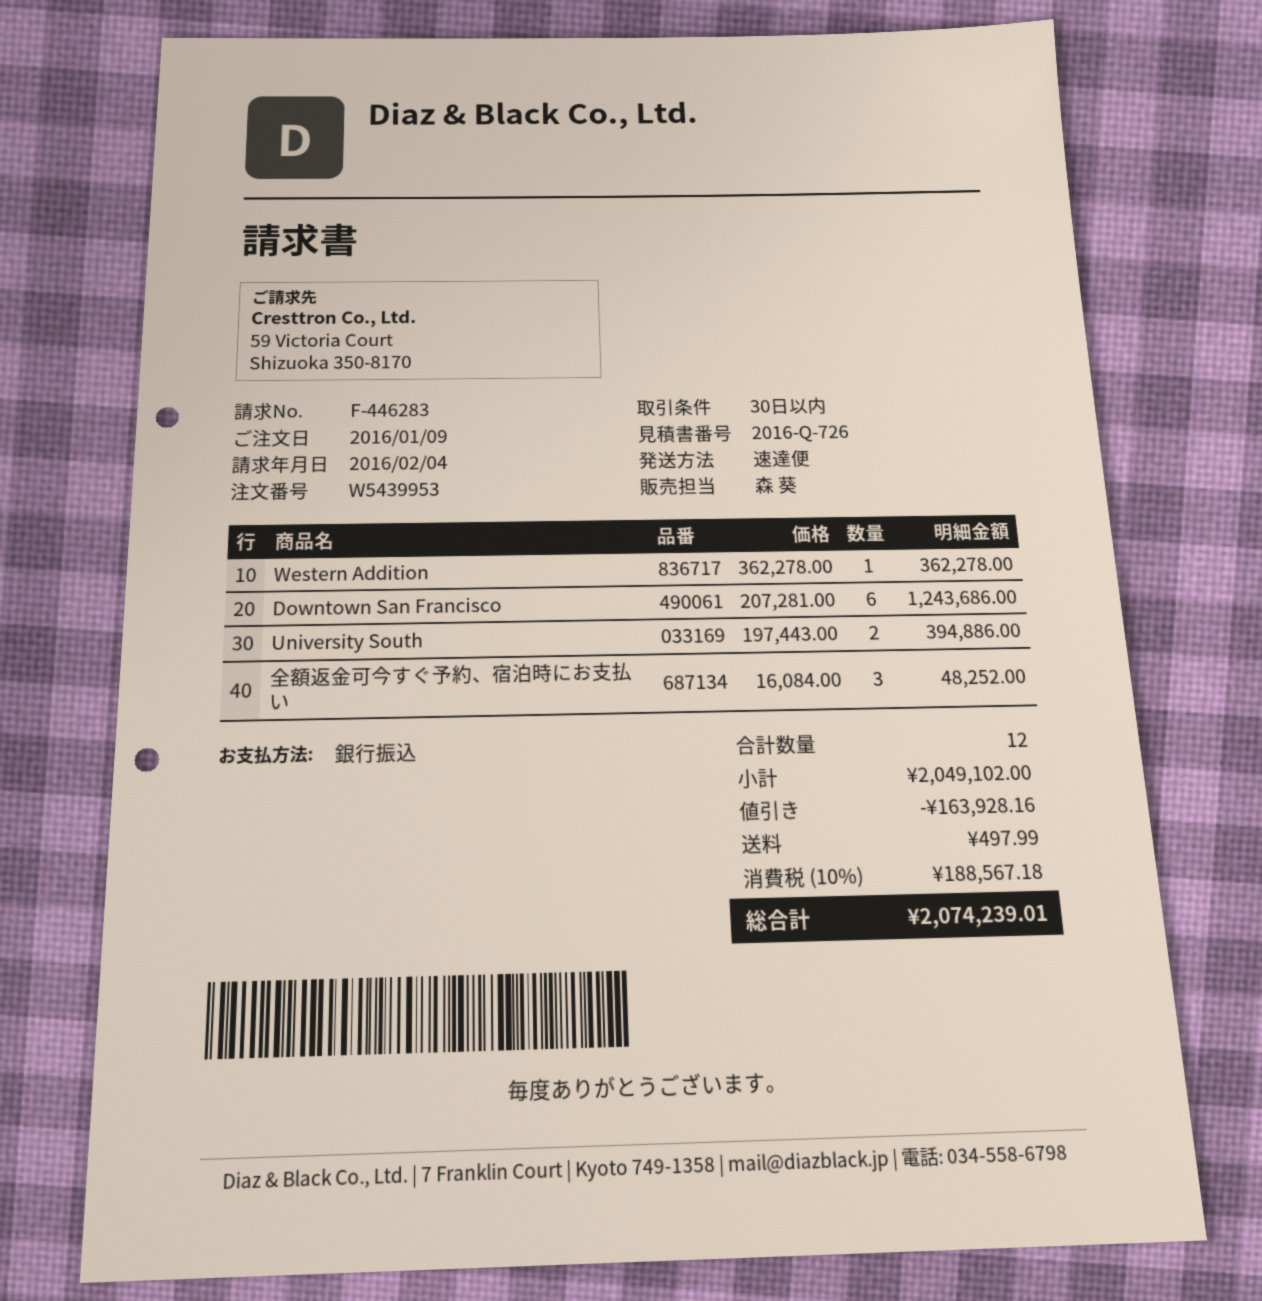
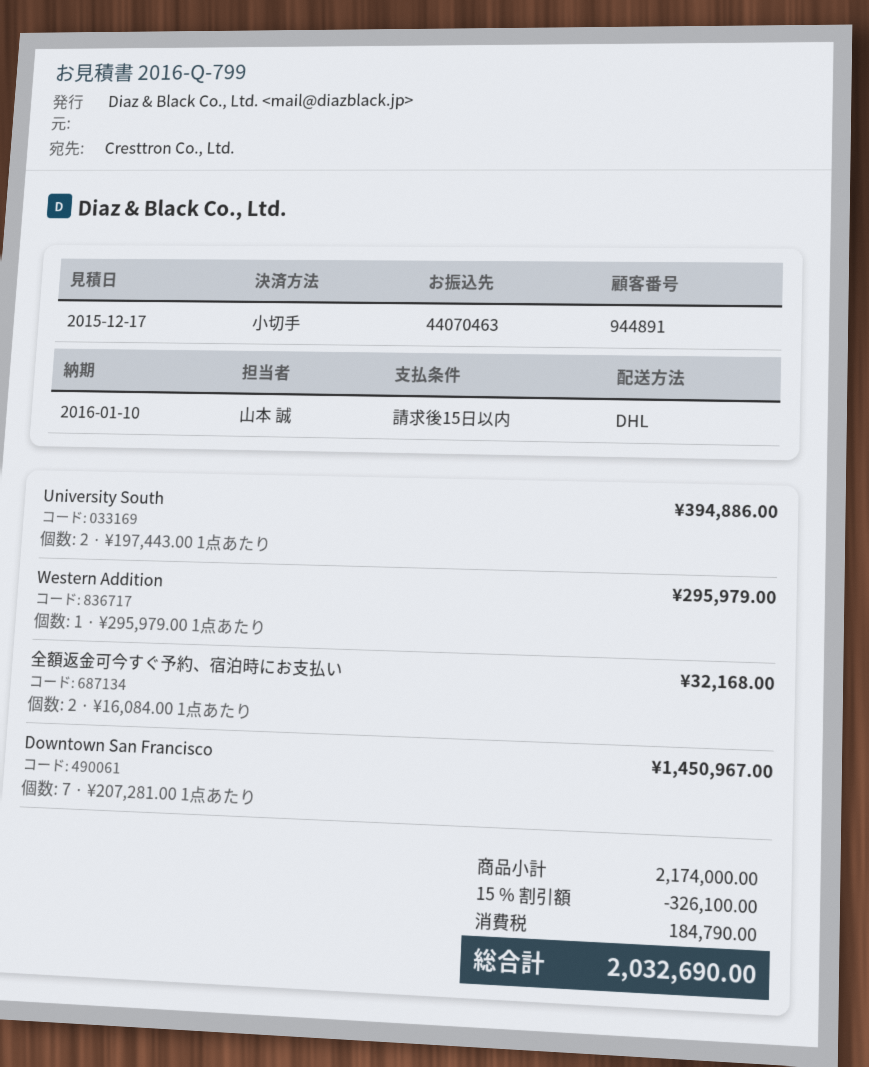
quote number: 2016-Q-726 -> 2016-Q-799
payment terms: 30 days -> 15 days
sales rep: 森 葵 -> 山本 誠
payment method: bank transfer -> cheque
shipping method: express -> DHL
Western Addition: 1 x 362278.00 = 362278.00 -> 1 x 295979.00 = 295979.00
Downtown San Francisco: 6 x 207281.00 = 1243686.00 -> 7 x 207281.00 = 1450967.00
全額返金可今すぐ予約、宿泊時にお支払い: 3 x 16084.00 = 48252.00 -> 2 x 16084.00 = 32168.00
subtotal: 2049102.00 -> 2174000.00
discount: 163928.16 -> 326100.00
shipping: 497.99 -> none
tax: 188567.18 -> 184790.00
total: 2074239.01 -> 2032690.00

